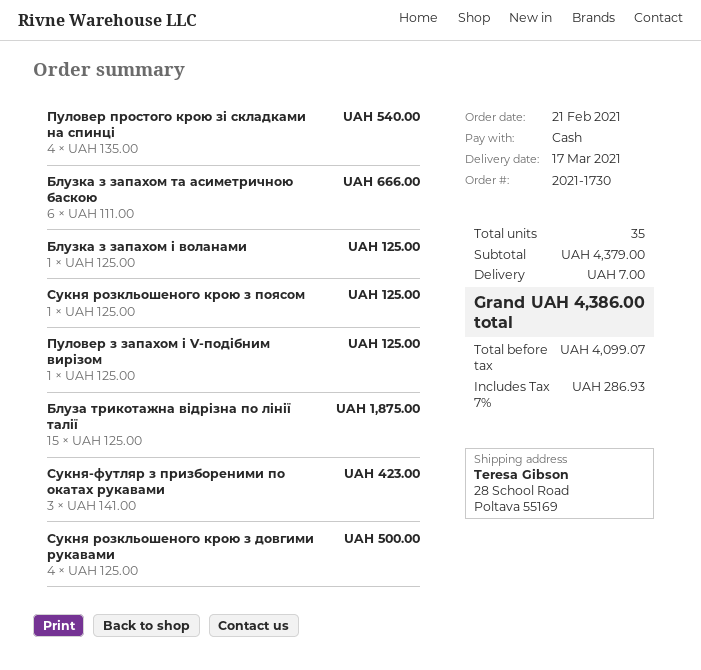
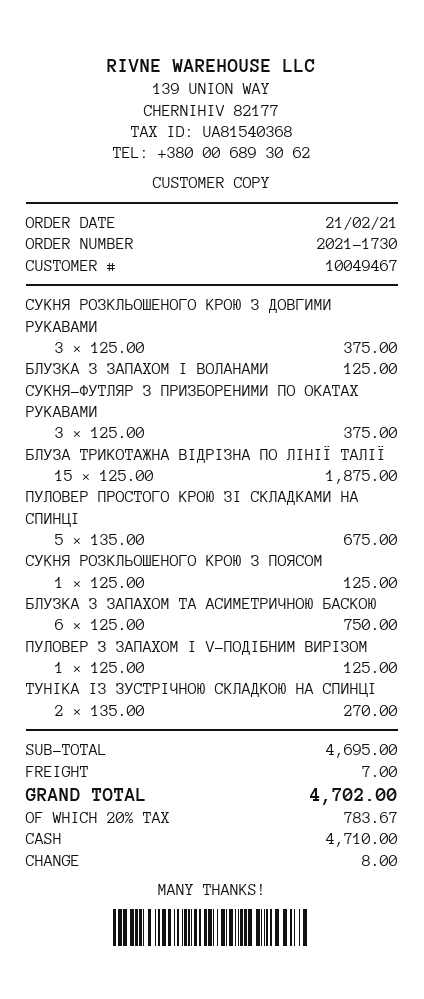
Пуловер простого крою зі складками на спинці: 4 x 135.00 = 540.00 -> 5 x 135.00 = 675.00
Блузка з запахом та асиметричною баскою: 6 x 111.00 = 666.00 -> 6 x 125.00 = 750.00
Сукня-футляр з призбореними по окатах рукавами: 3 x 141.00 = 423.00 -> 3 x 125.00 = 375.00
Сукня розкльошеного крою з довгими рукавами: 4 x 125.00 = 500.00 -> 3 x 125.00 = 375.00
ТУНІКА ІЗ ЗУСТРІЧНОЮ СКЛАДКОЮ НА СПИНЦІ: none -> 2 x 135.00 = 270.00
subtotal: 4379.00 -> 4695.00
tax: 7% = 286.93 -> 20% = 783.67
total: 4386.00 -> 4702.00

